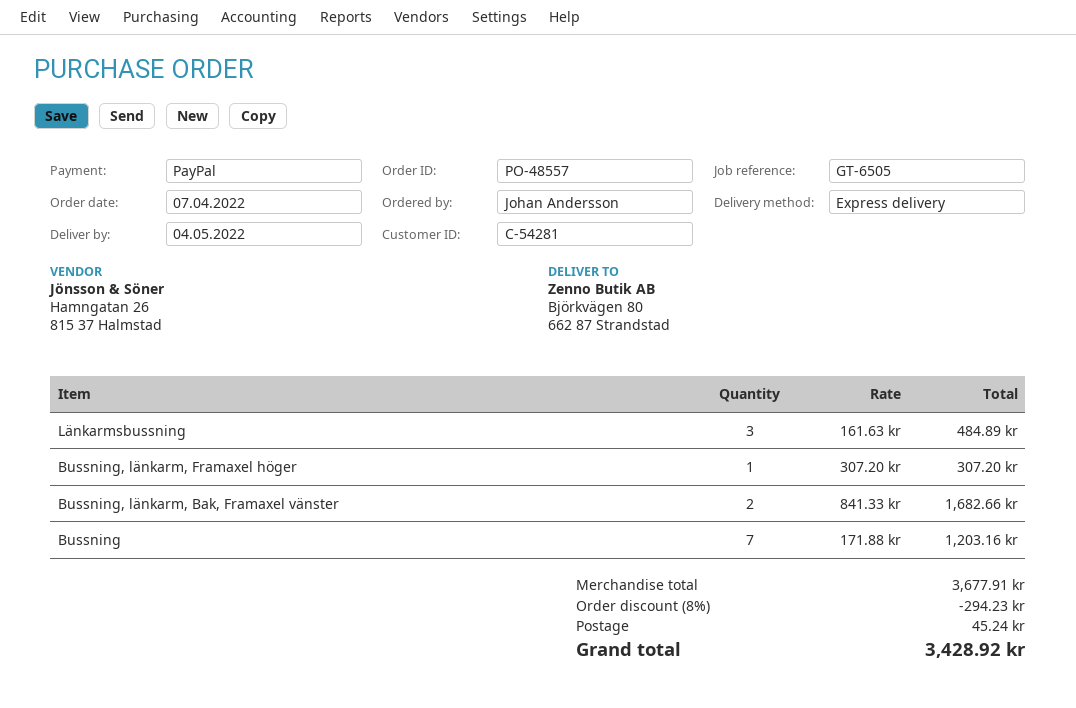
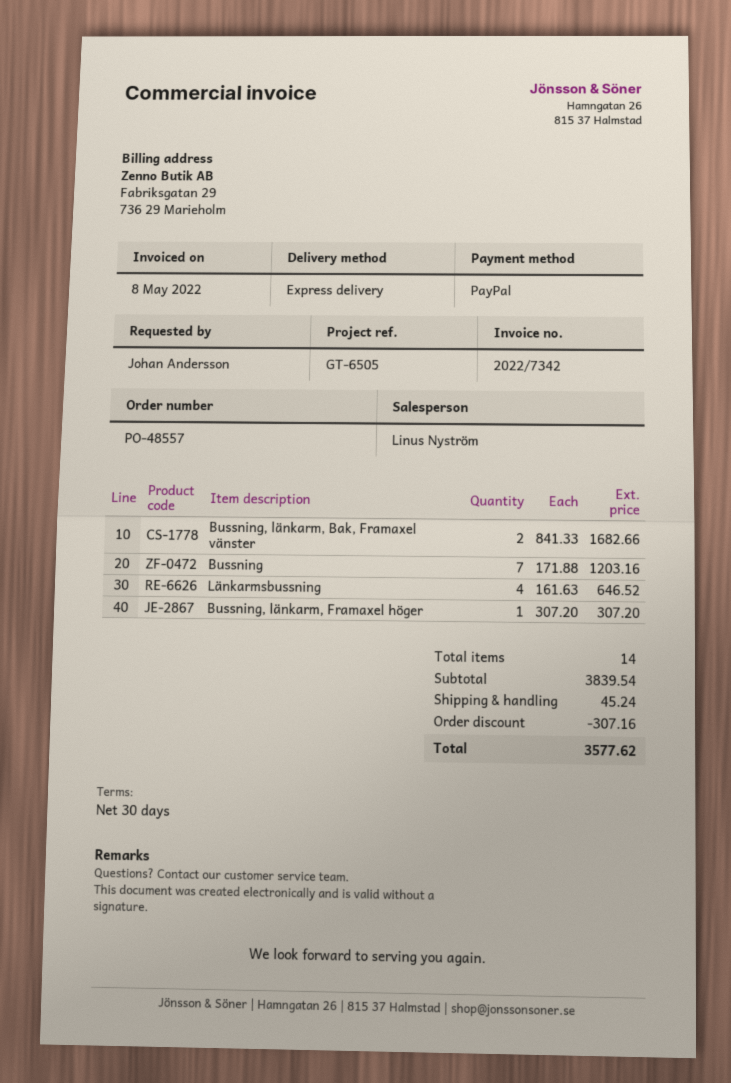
Länkarmsbussning: 3 x 161.63 = 484.89 -> 4 x 161.63 = 646.52
subtotal: 3677.91 -> 3839.54
discount: 294.23 -> 307.16
total: 3428.92 -> 3577.62

